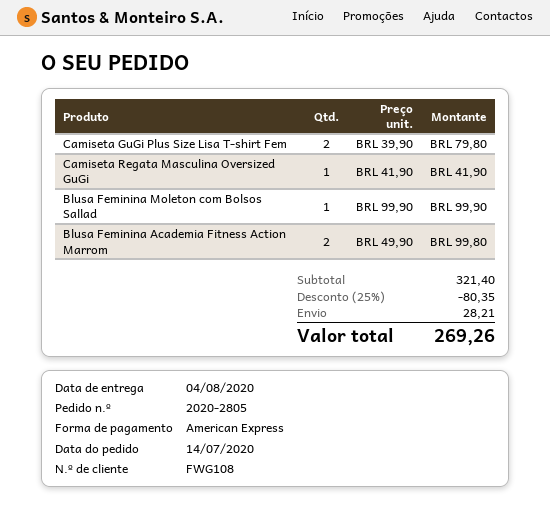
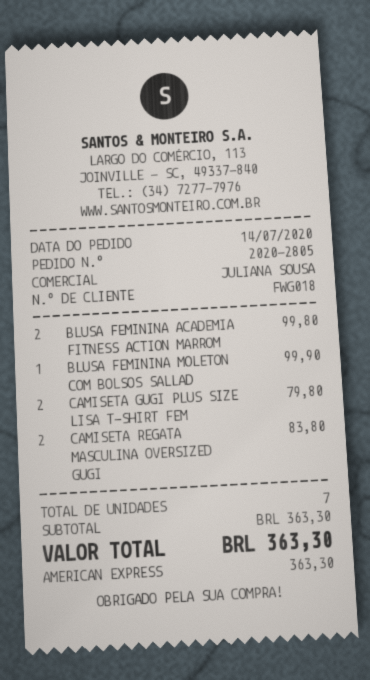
customer number: FWG108 -> FWG018
Camiseta Regata Masculina Oversized GuGi: 1 for 41.90 -> 2 for 83.80
subtotal: 321.40 -> 363.30
discount: 25% = 80.35 -> none
shipping: 28.21 -> none
total: 269.26 -> 363.30

